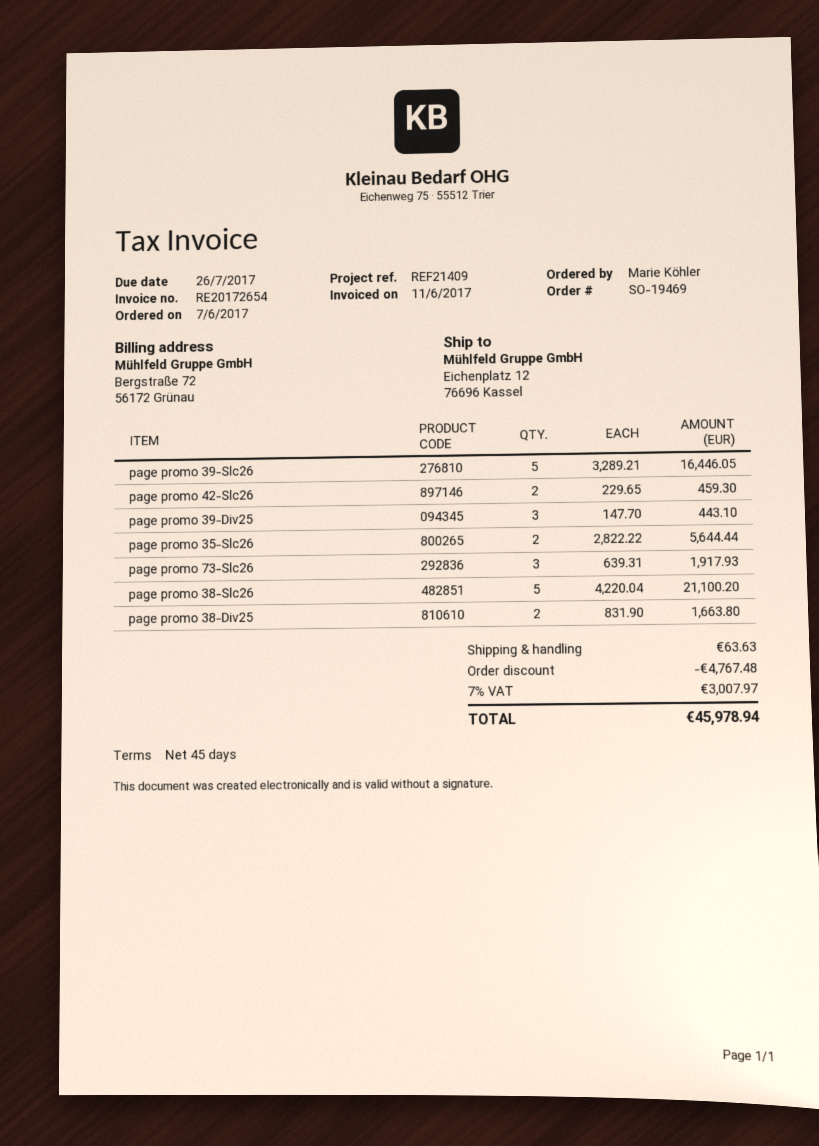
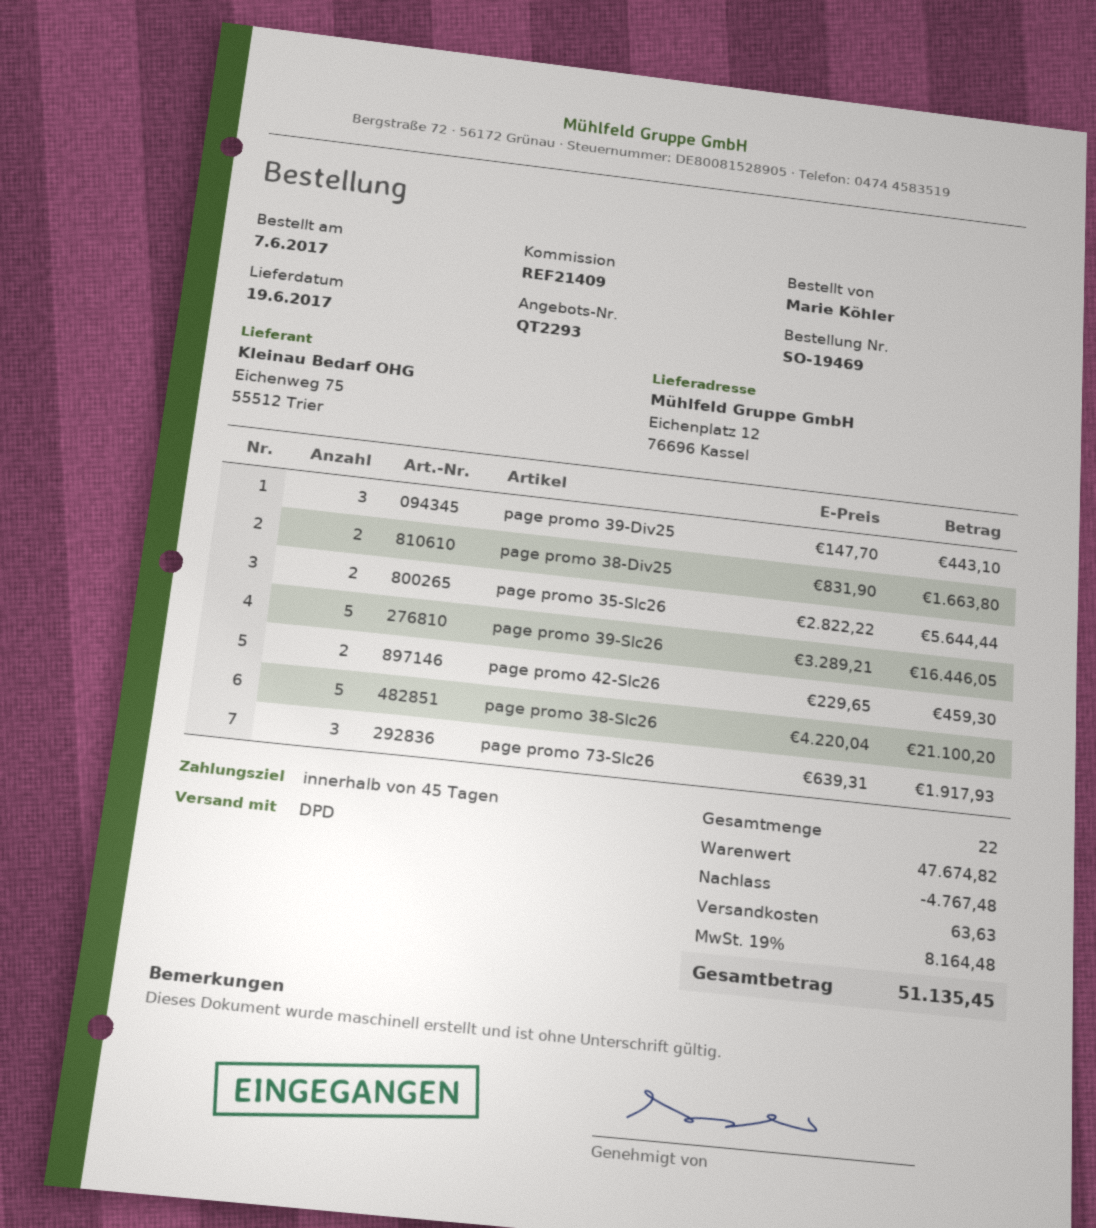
tax: 7% = 3007.97 -> 19% = 8164.48
total: 45978.94 -> 51135.45

